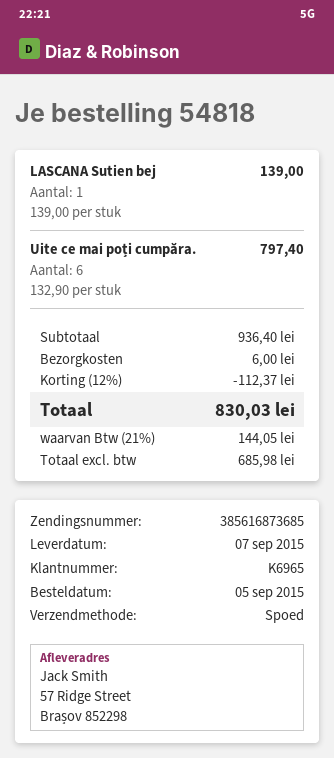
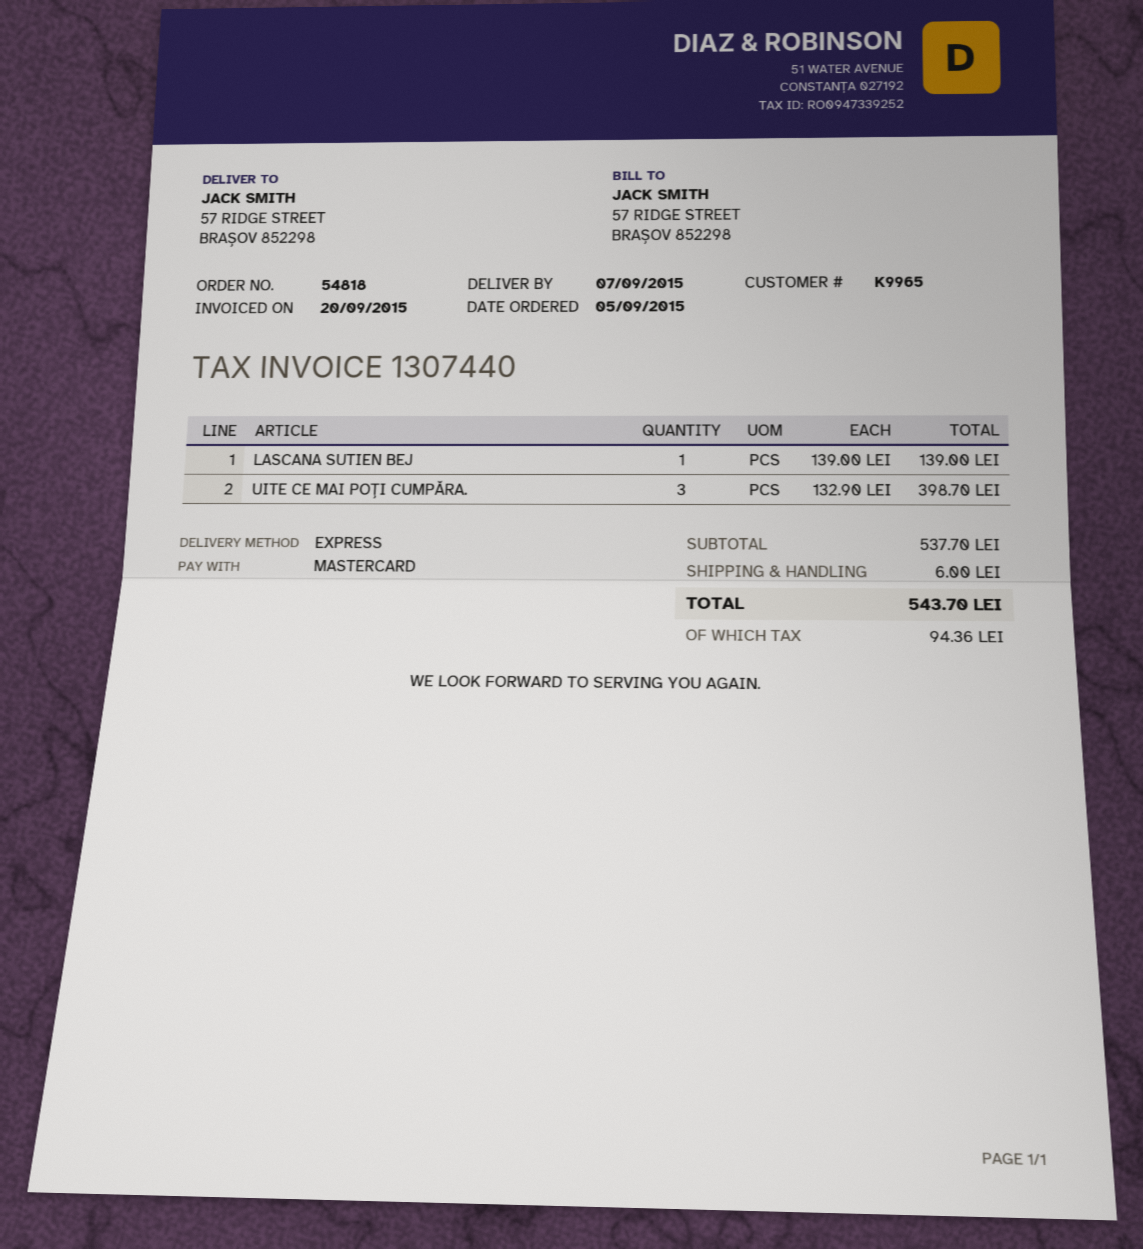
customer number: K6965 -> K9965
Uite ce mai poți cumpăra.: 6 x 132.90 = 797.40 -> 3 x 132.90 = 398.70
subtotal: 936.40 -> 537.70
discount: 12% = 112.37 -> none
tax: 144.05 -> 94.36
total: 830.03 -> 543.70

